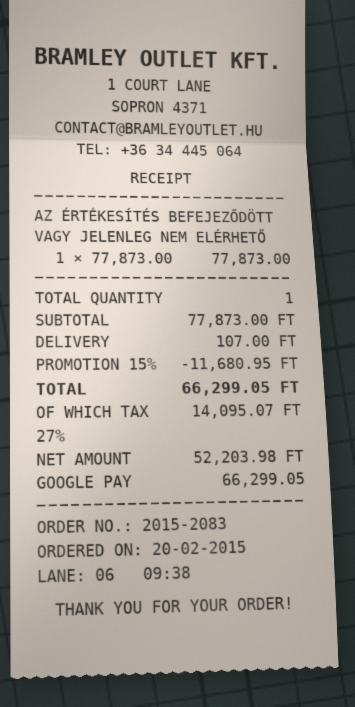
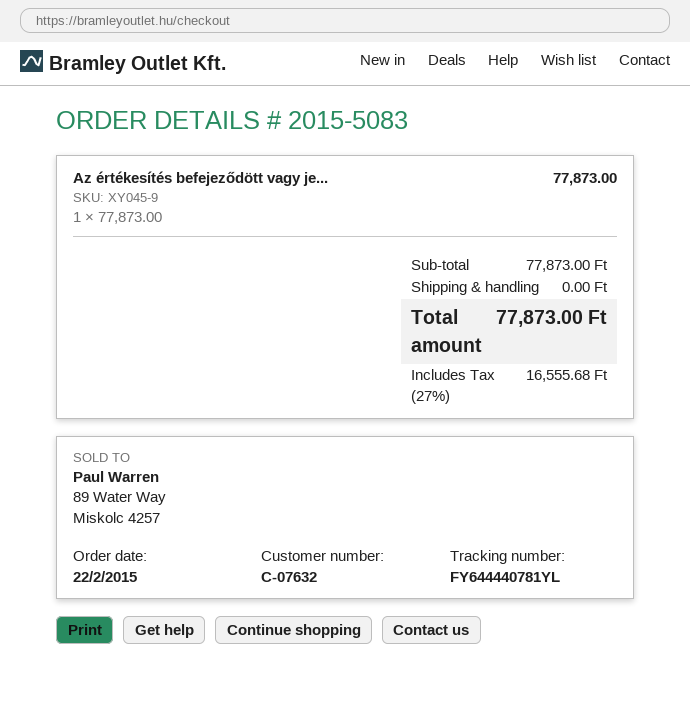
order number: 2015-2083 -> 2015-5083
order date: 2015-02-20 -> 2015-02-22
discount: 15% = 11680.95 -> none
shipping: 107.00 -> 0.00
tax: 27% = 14095.07 -> 27% = 16555.68
total: 66299.05 -> 77873.00

